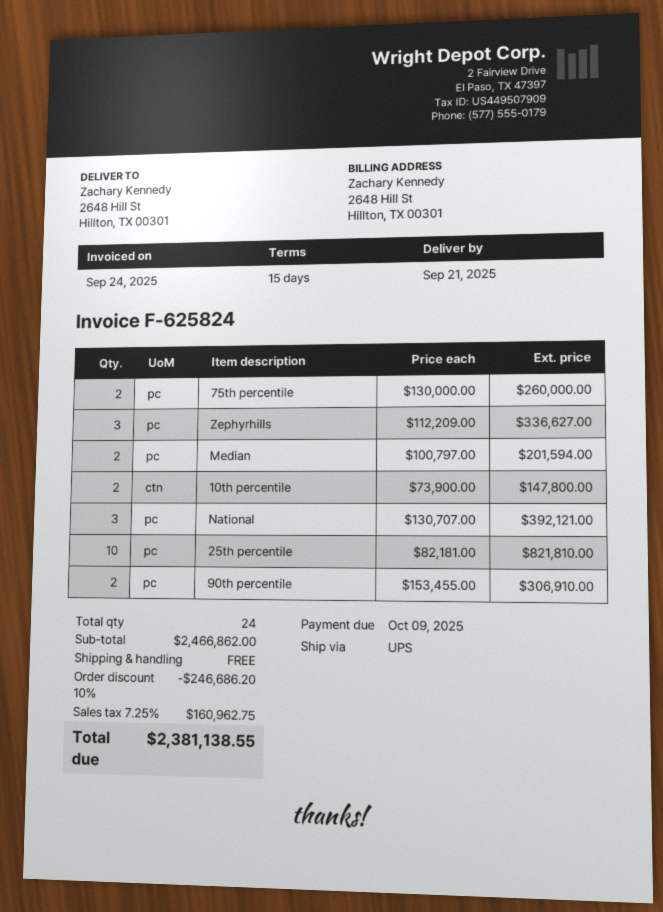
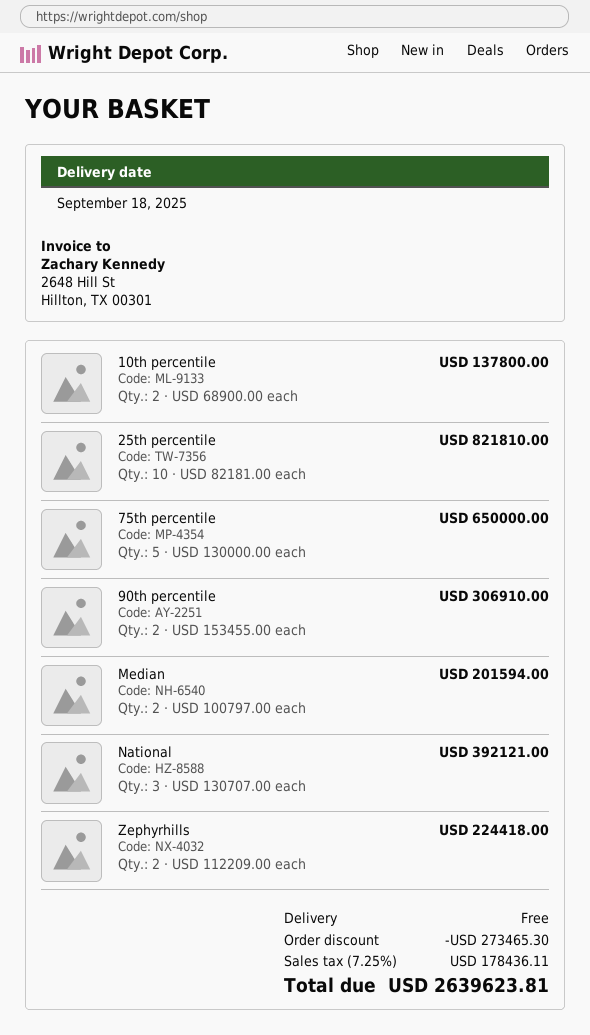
delivery date: 2025-09-21 -> 2025-09-18
75th percentile: 2 x 130000.00 = 260000.00 -> 5 x 130000.00 = 650000.00
Zephyrhills: 3 x 112209.00 = 336627.00 -> 2 x 112209.00 = 224418.00
10th percentile: 2 x 73900.00 = 147800.00 -> 2 x 68900.00 = 137800.00
discount: 246686.20 -> 273465.30
tax: 7.25% = 160962.75 -> 7.25% = 178436.11
total: 2381138.55 -> 2639623.81

